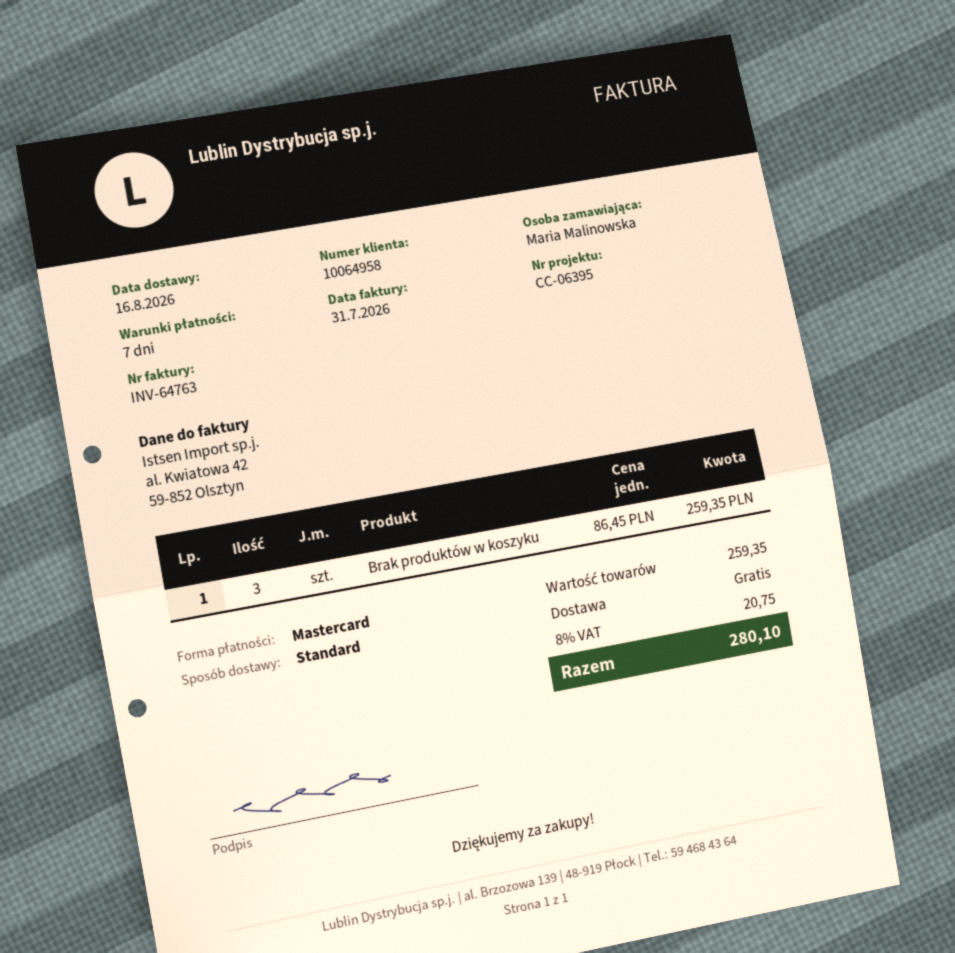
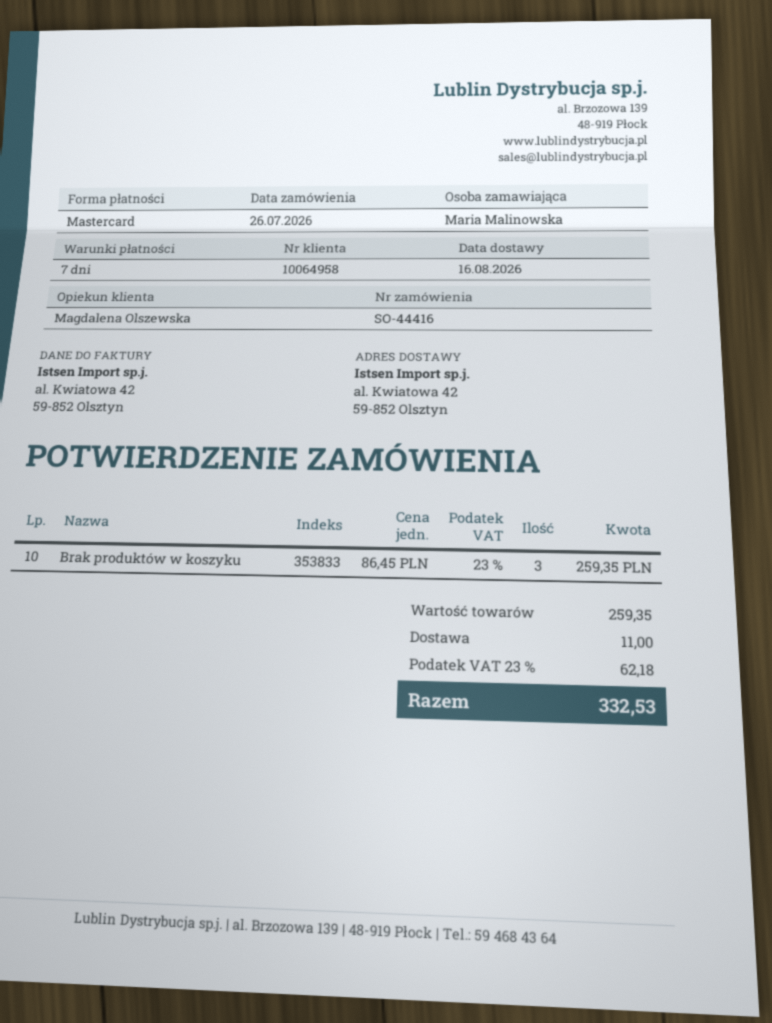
shipping: 0.00 -> 11.00
tax: 8% = 20.75 -> 23% = 62.18
total: 280.10 -> 332.53

